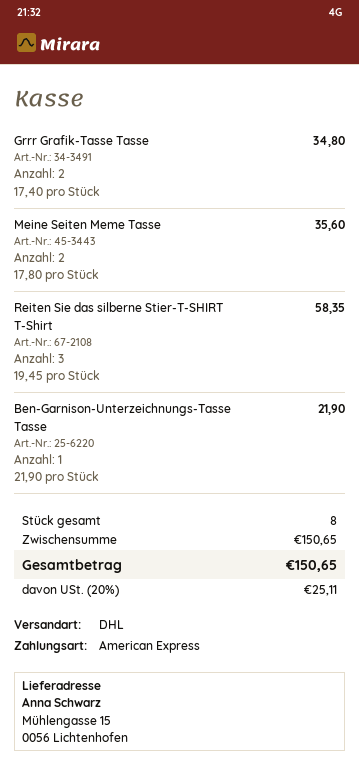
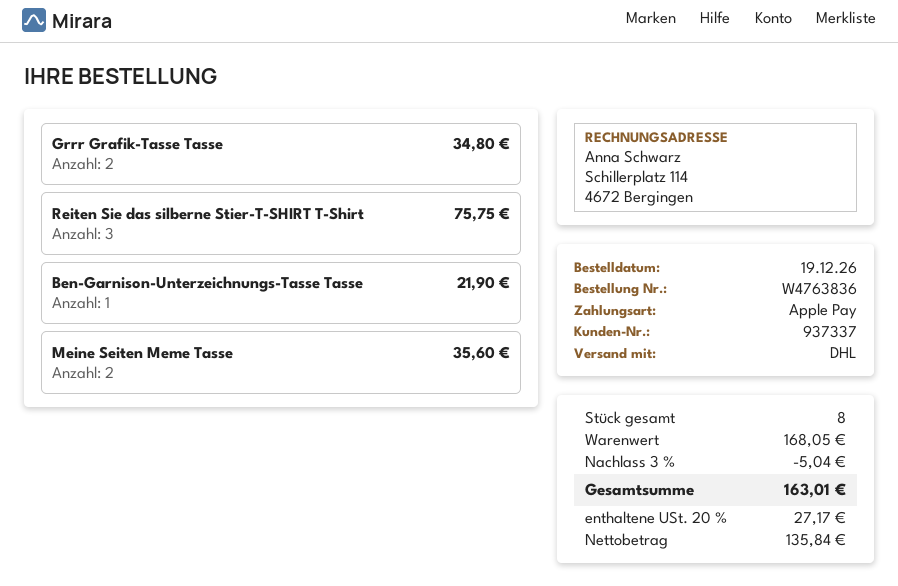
payment method: American Express -> Apple Pay
Reiten Sie das silberne Stier-T-SHIRT T-Shirt: 3 for 58.35 -> 3 for 75.75
subtotal: 150.65 -> 168.05
discount: none -> 3% = 5.04
tax: 20% = 25.11 -> 20% = 27.17
total: 150.65 -> 163.01

